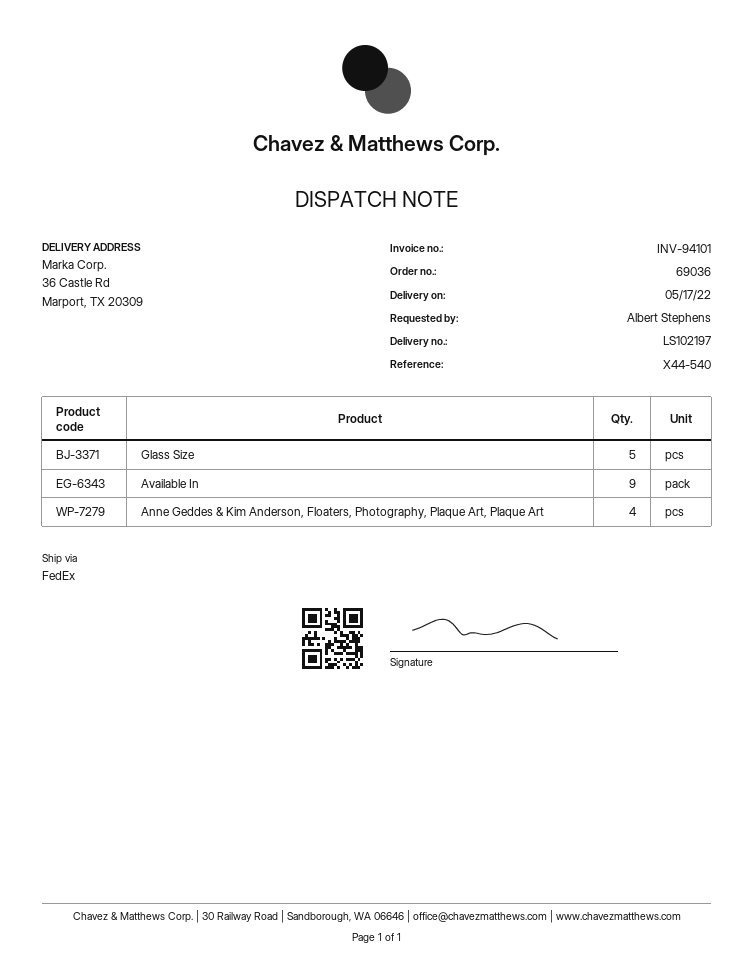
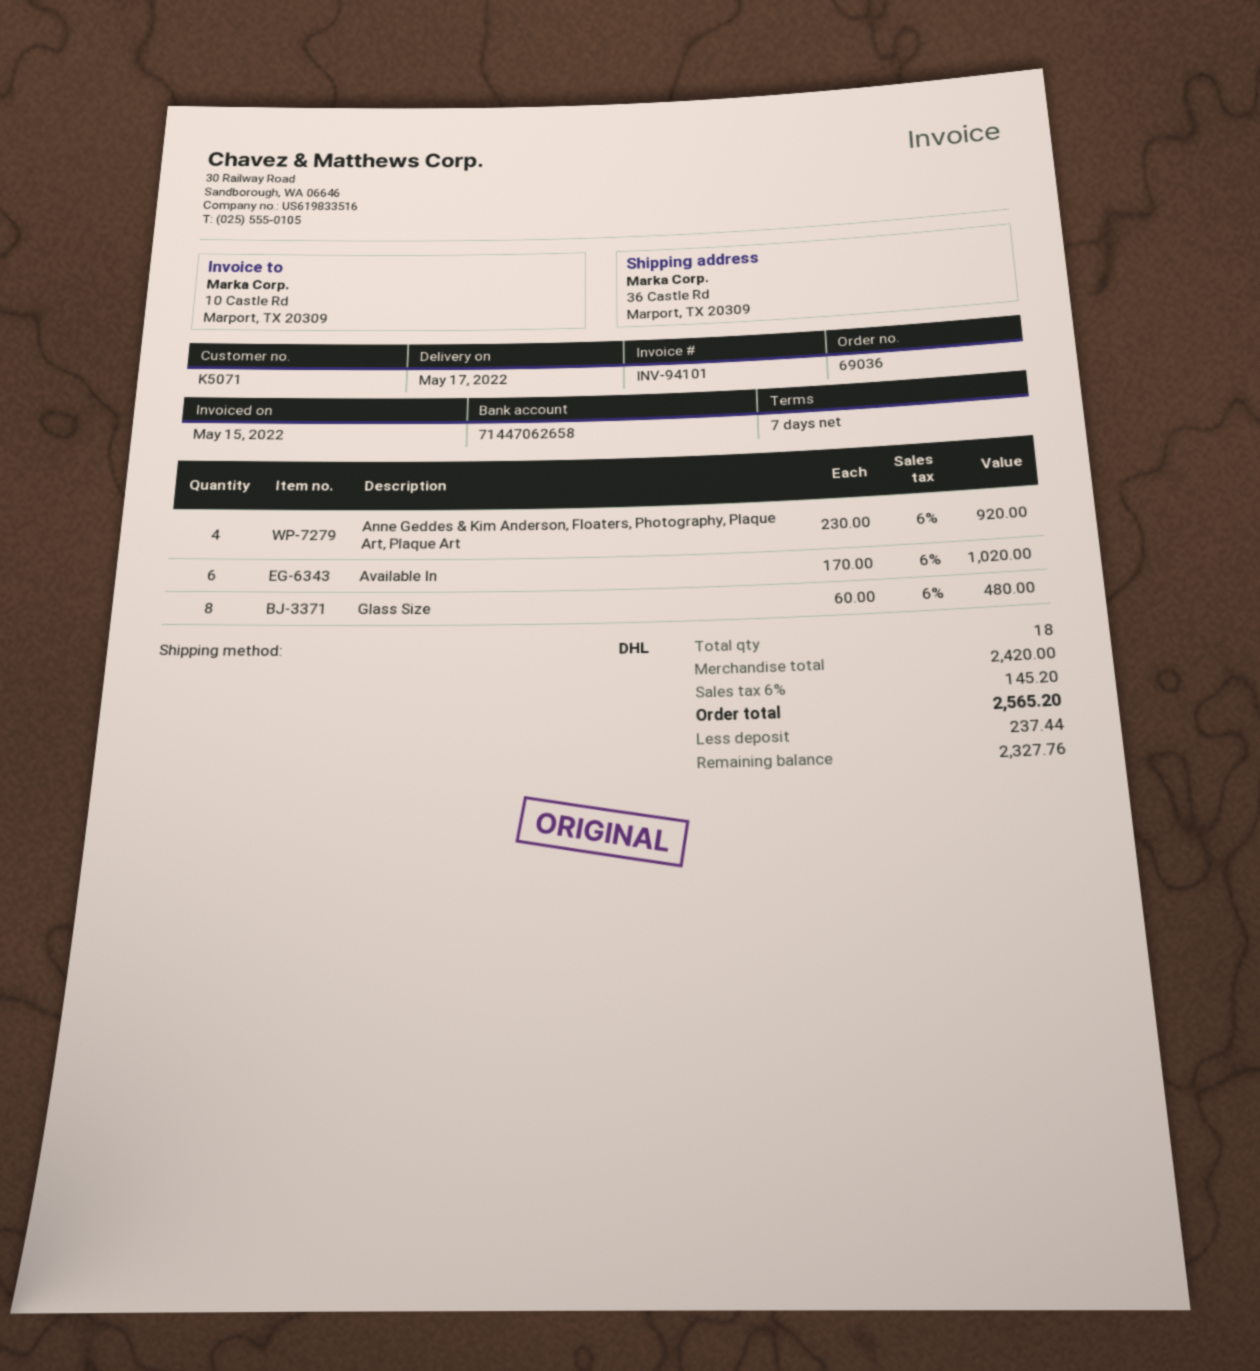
shipping method: FedEx -> DHL
Glass Size: 5 -> 8
Available In: 9 -> 6

